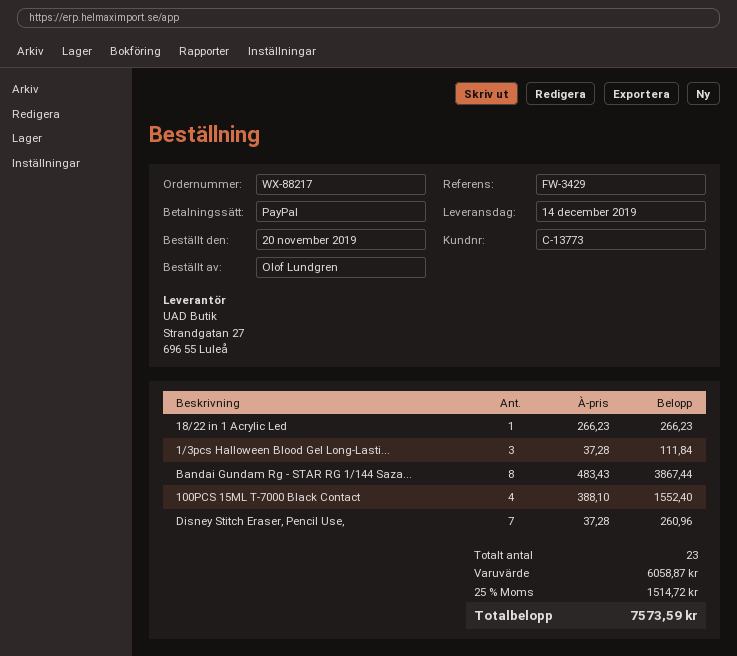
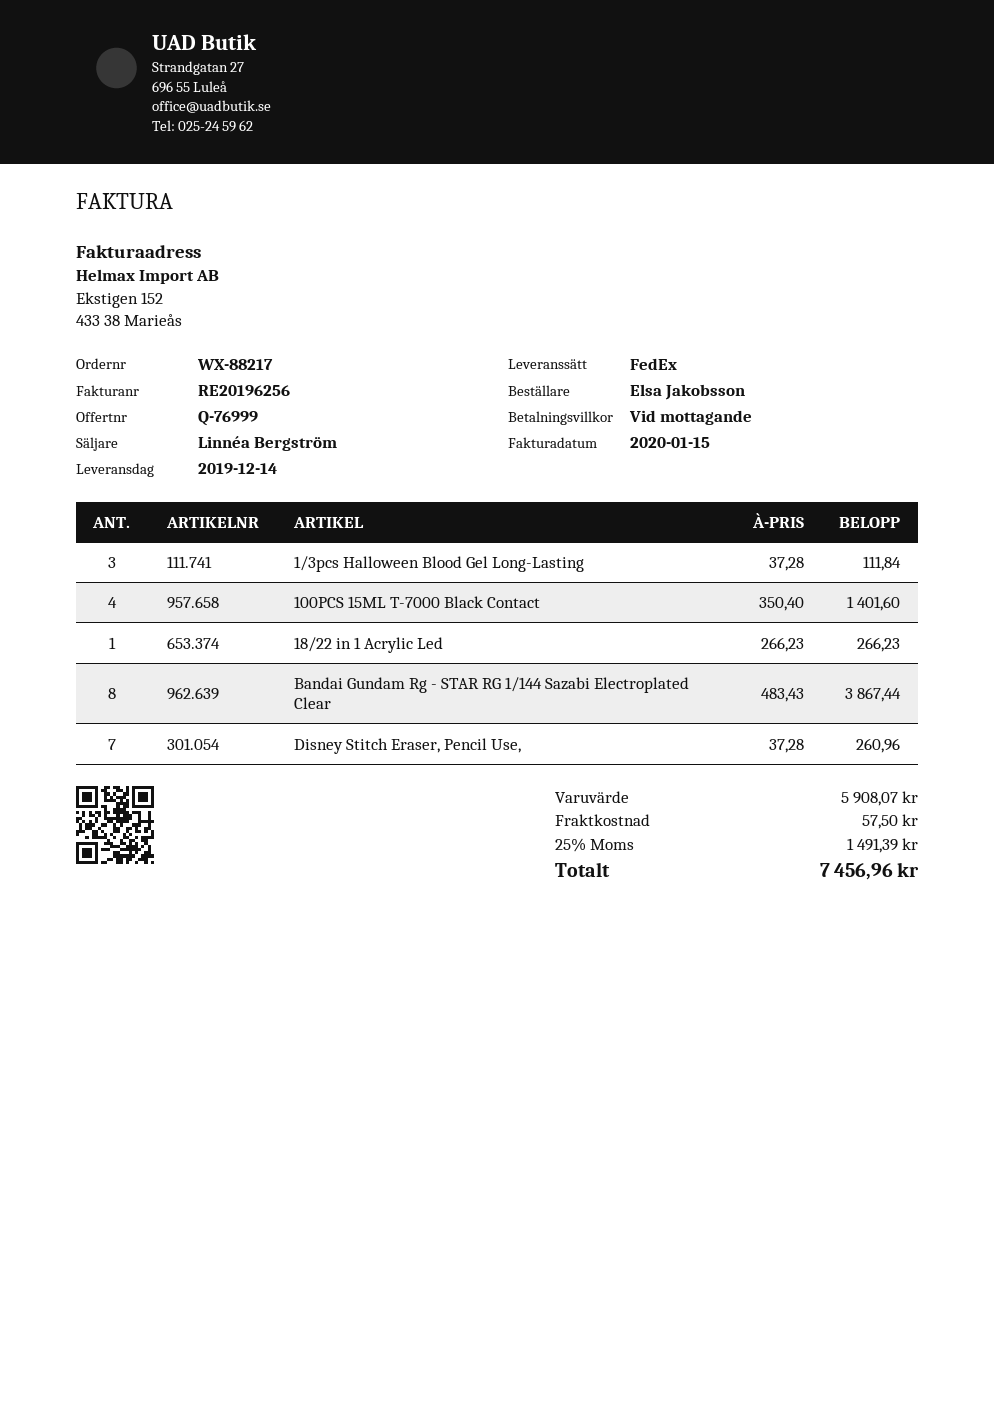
ordered by: Olof Lundgren -> Elsa Jakobsson
100PCS 15ML T-7000 Black Contact: 4 x 388.10 = 1552.40 -> 4 x 350.40 = 1401.60
subtotal: 6058.87 -> 5908.07
shipping: none -> 57.50
tax: 25% = 1514.72 -> 25% = 1491.39
total: 7573.59 -> 7456.96

